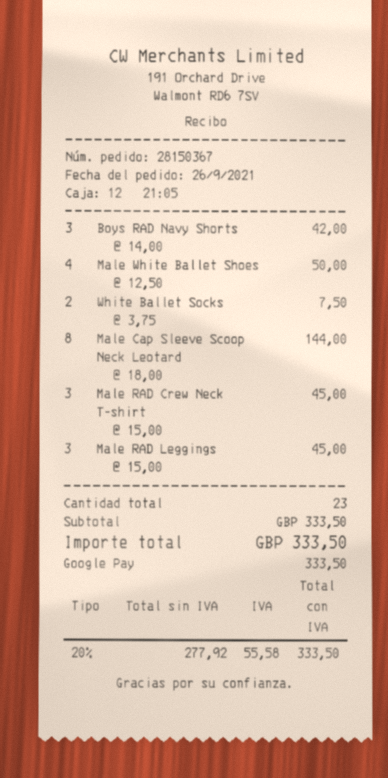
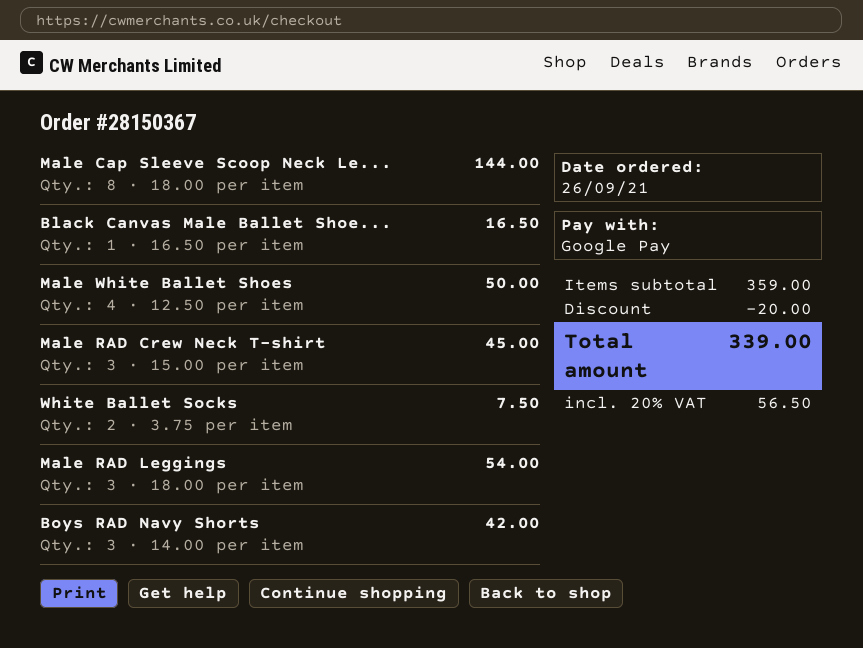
Male RAD Leggings: 3 x 15.00 = 45.00 -> 3 x 18.00 = 54.00
Black Canvas Male Ballet Shoe...: none -> 1 x 16.50 = 16.50
subtotal: 333.50 -> 359.00
discount: none -> 20.00
tax: 20% = 55.58 -> 20% = 56.50
total: 333.50 -> 339.00

